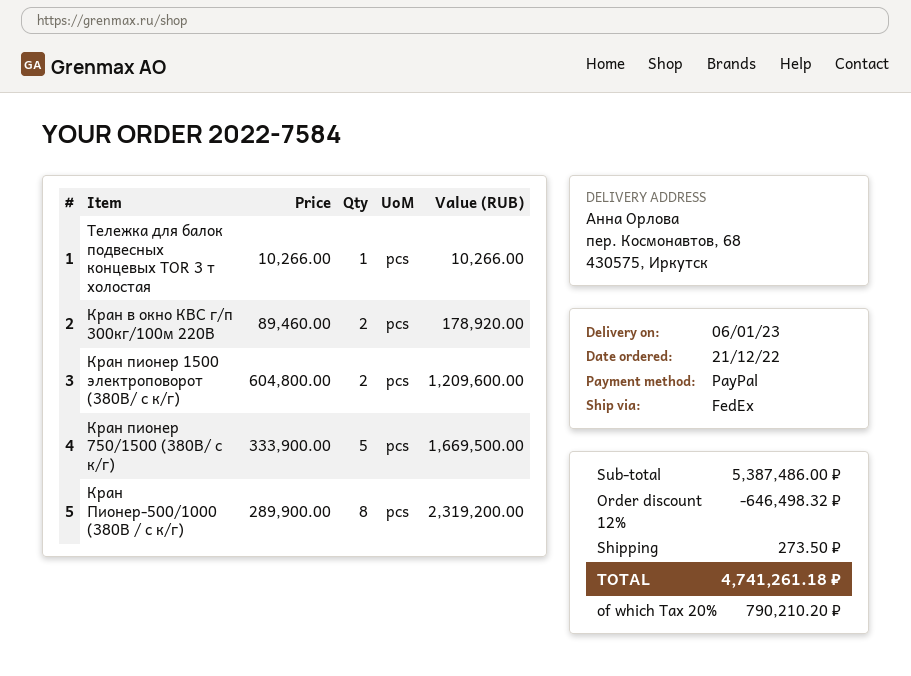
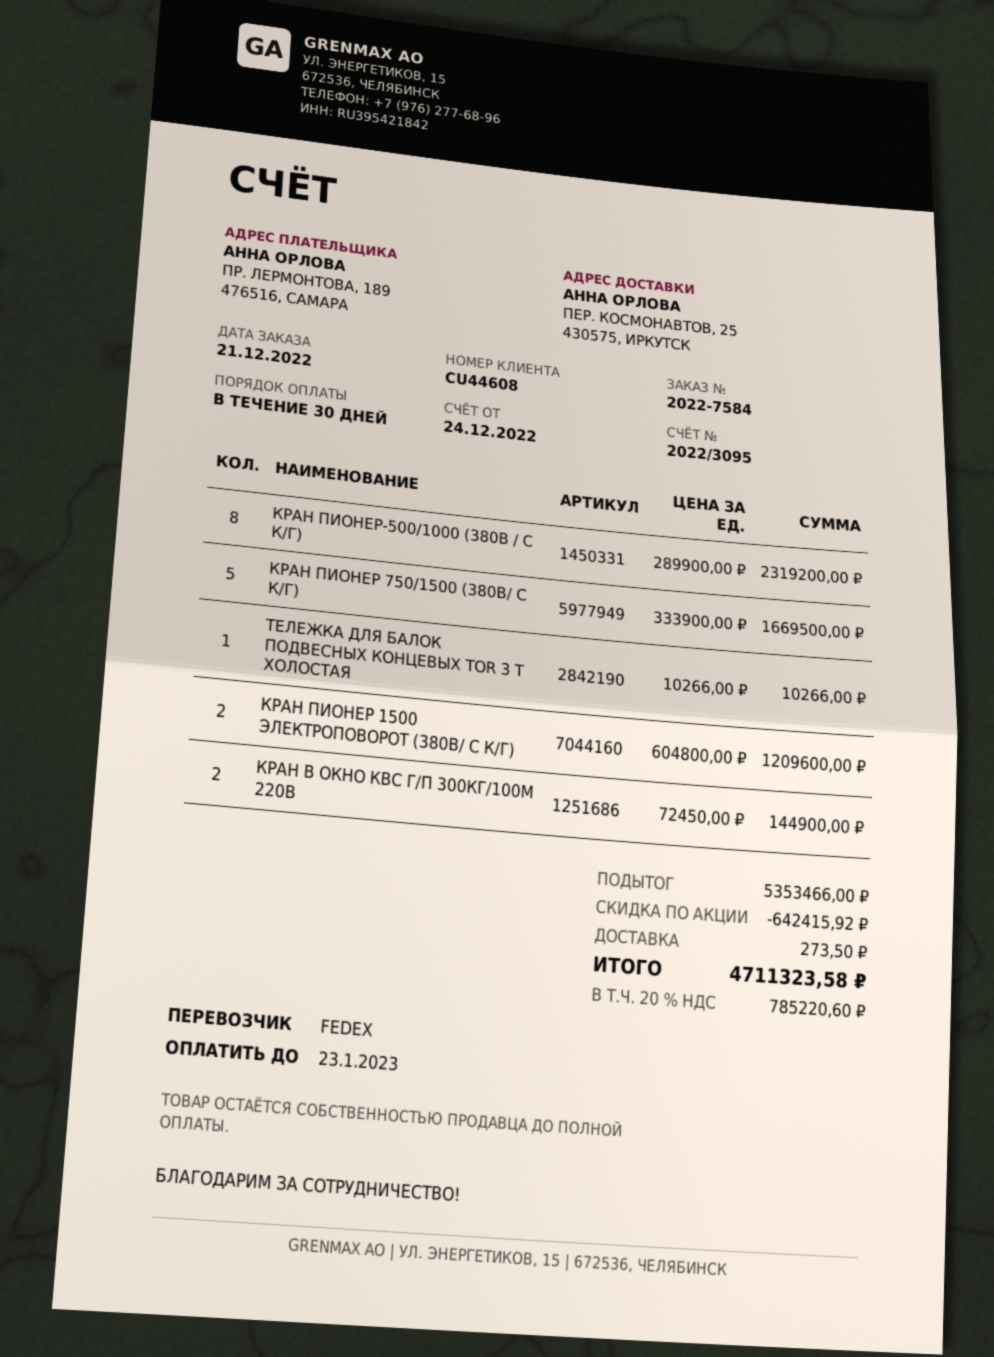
ship to: пер. Космонавтов, 68, 430575, Иркутск -> ПЕР. КОСМОНАВТОВ, 25, 430575, ИРКУТСК
Кран в окно КВС г/п 300кг/100м 220В: 2 x 89460.00 = 178920.00 -> 2 x 72450.00 = 144900.00
subtotal: 5387486.00 -> 5353466.00
discount: 646498.32 -> 642415.92
tax: 20% = 790210.20 -> 20% = 785220.60
total: 4741261.18 -> 4711323.58

